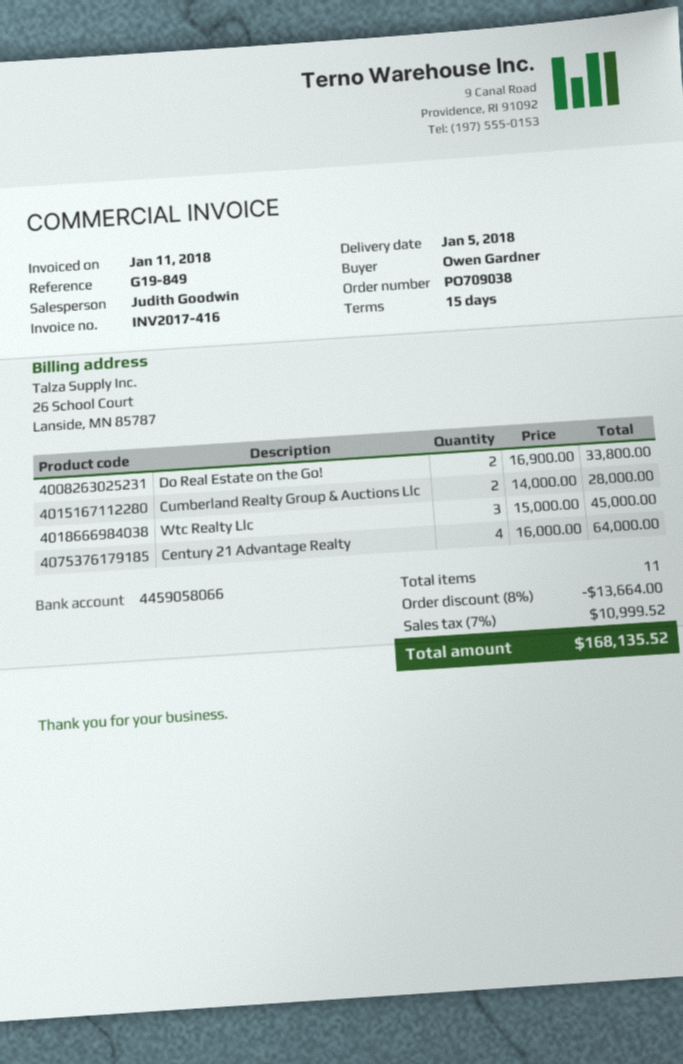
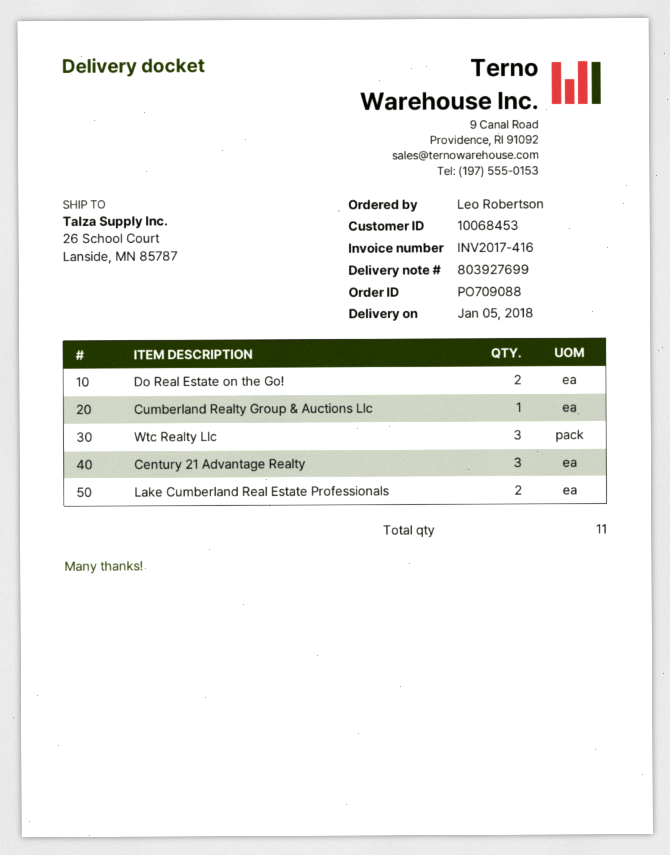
order number: PO709038 -> PO709088
ordered by: Owen Gardner -> Leo Robertson
Cumberland Realty Group & Auctions Llc: 2 -> 1
Century 21 Advantage Realty: 4 -> 3
Lake Cumberland Real Estate Professionals: none -> 2

